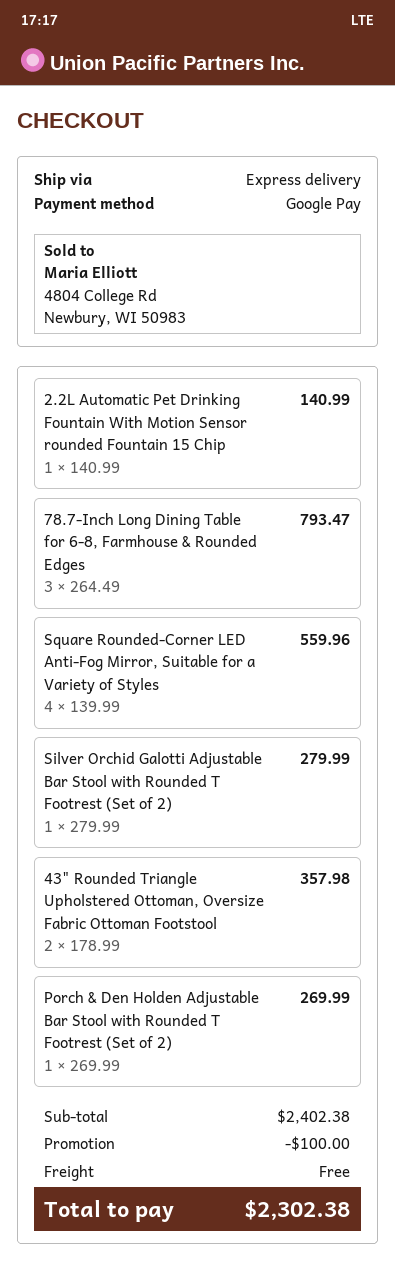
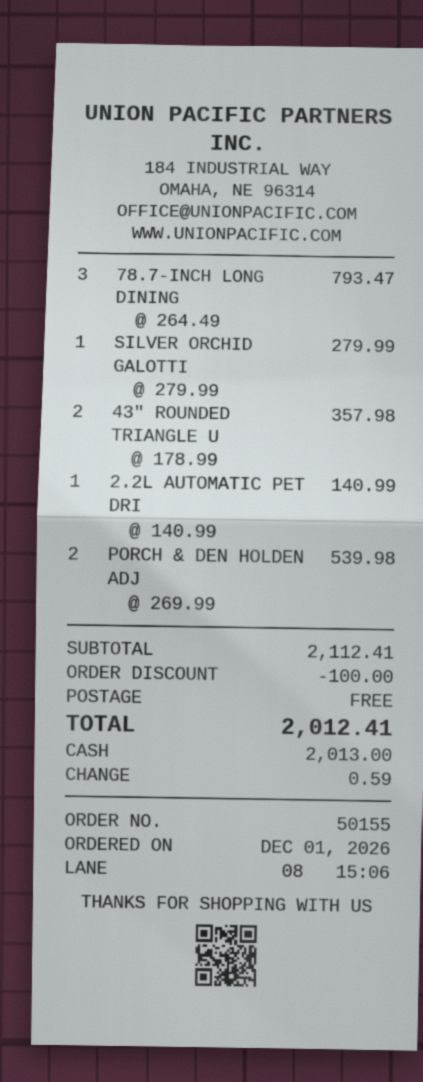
payment method: Google Pay -> cash
Square Rounded-Corner LED Anti-Fog Mirror, Suitable for a Variety of Styles: 4 x 139.99 = 559.96 -> none
Porch & Den Holden Adjustable Bar Stool with Rounded T Footrest (Set of 2): 1 x 269.99 = 269.99 -> 2 x 269.99 = 539.98
subtotal: 2402.38 -> 2112.41
total: 2302.38 -> 2012.41

